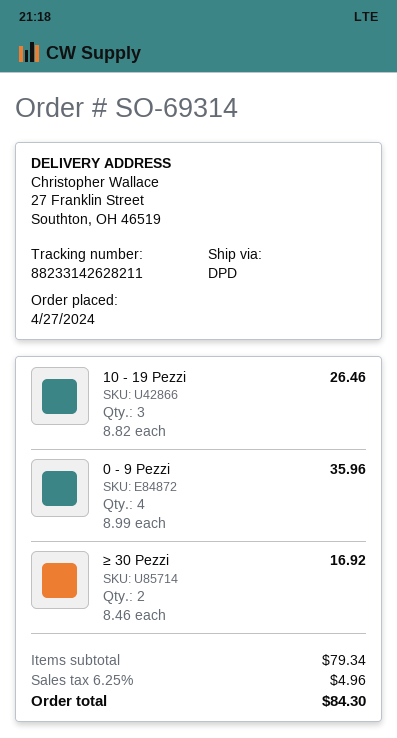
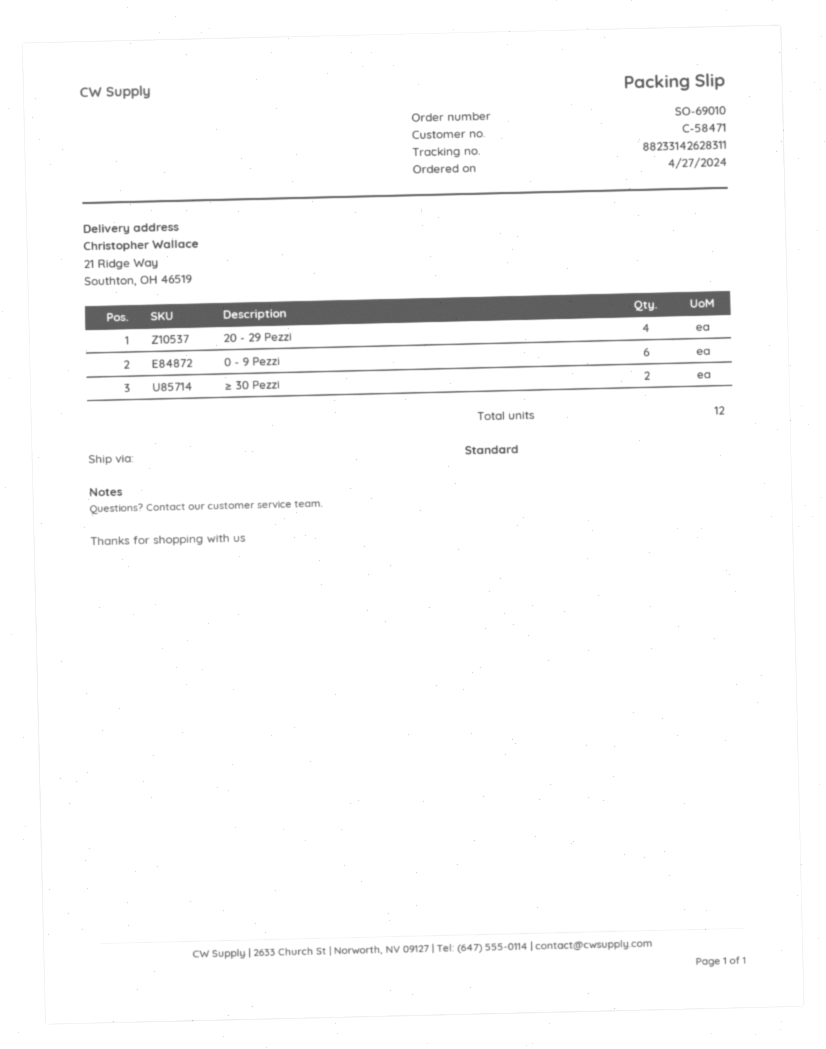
order number: SO-69314 -> SO-69010
shipping method: DPD -> standard
tracking number: 88233142628211 -> 88233142628311
ship to: 27 Franklin Street, Southton, OH 46519 -> 21 Ridge Way, Southton, OH 46519
10 - 19 Pezzi: 3 -> none
0 - 9 Pezzi: 4 -> 6
20 - 29 Pezzi: none -> 4

